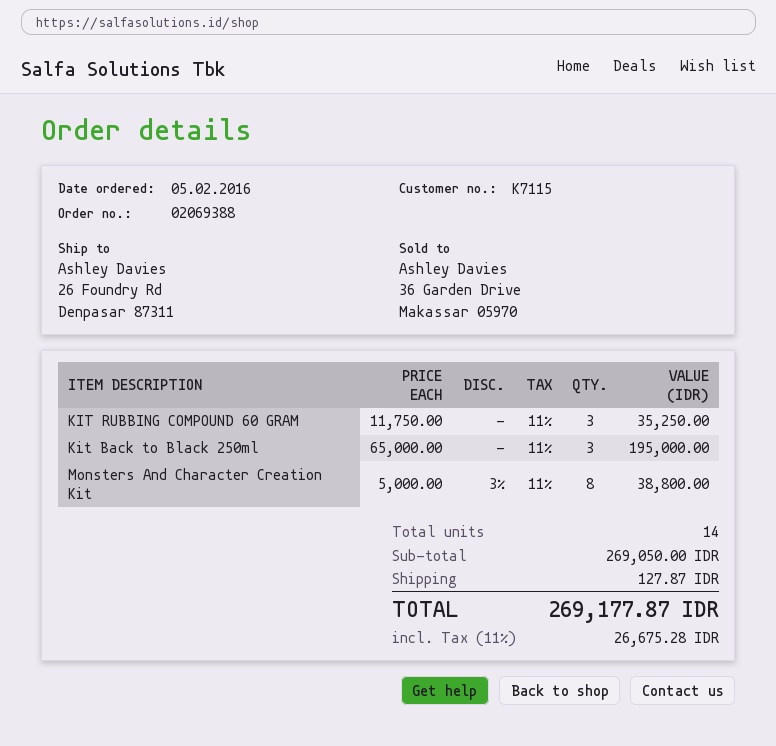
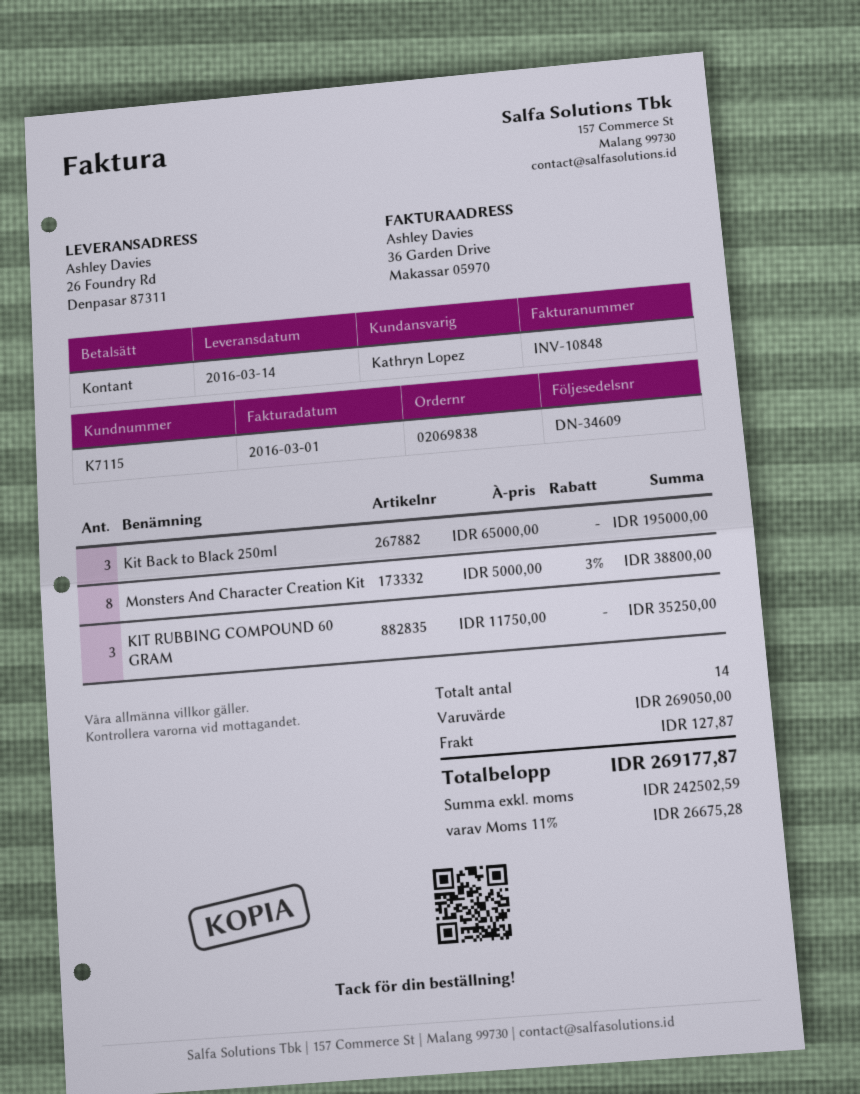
order number: 02069388 -> 02069838

